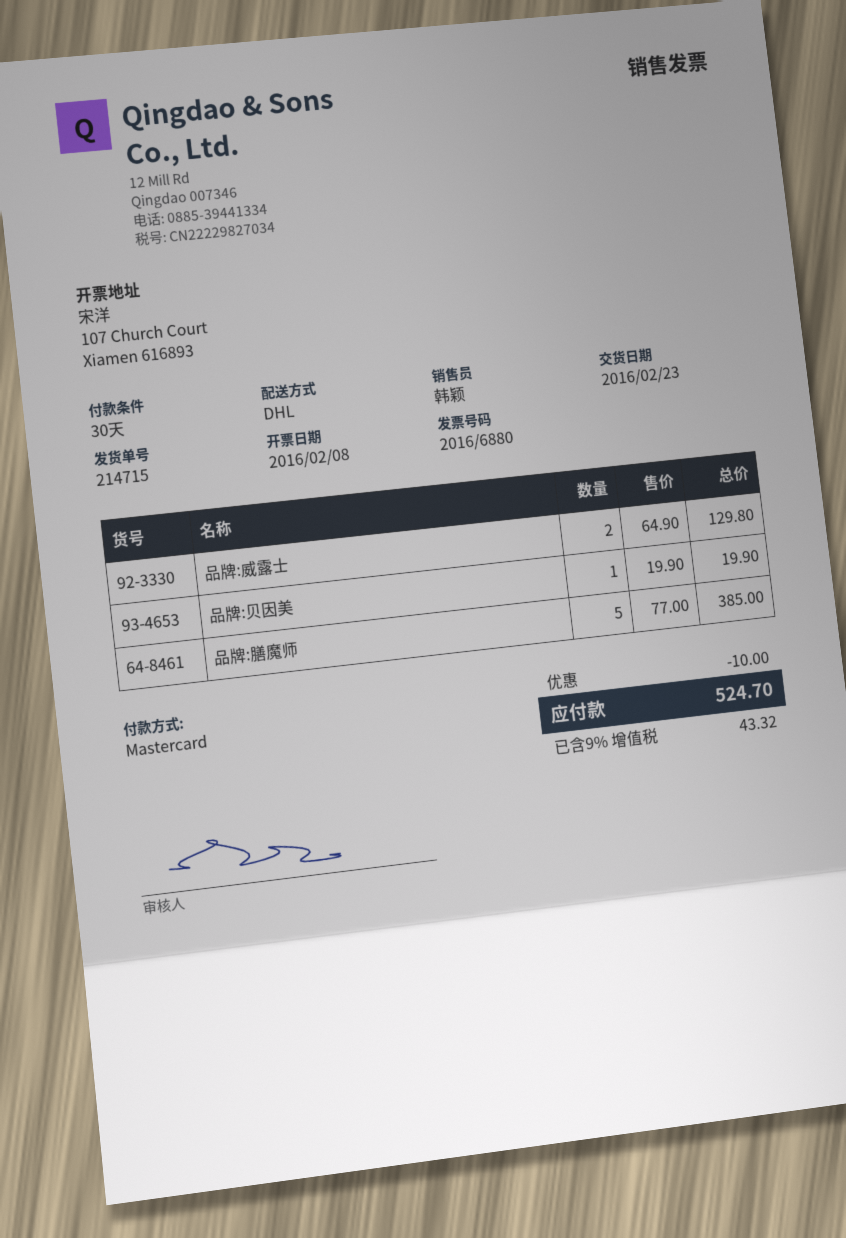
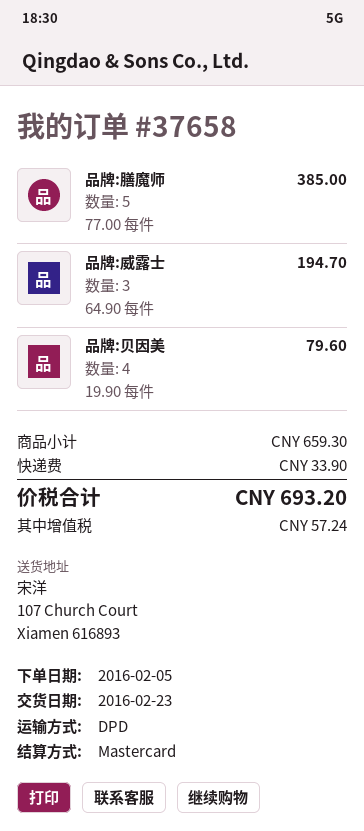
shipping method: DHL -> DPD
品牌:威露士: 2 x 64.90 = 129.80 -> 3 x 64.90 = 194.70
品牌:贝因美: 1 x 19.90 = 19.90 -> 4 x 19.90 = 79.60
discount: 10.00 -> none
shipping: none -> 33.90
tax: 43.32 -> 57.24
total: 524.70 -> 693.20

